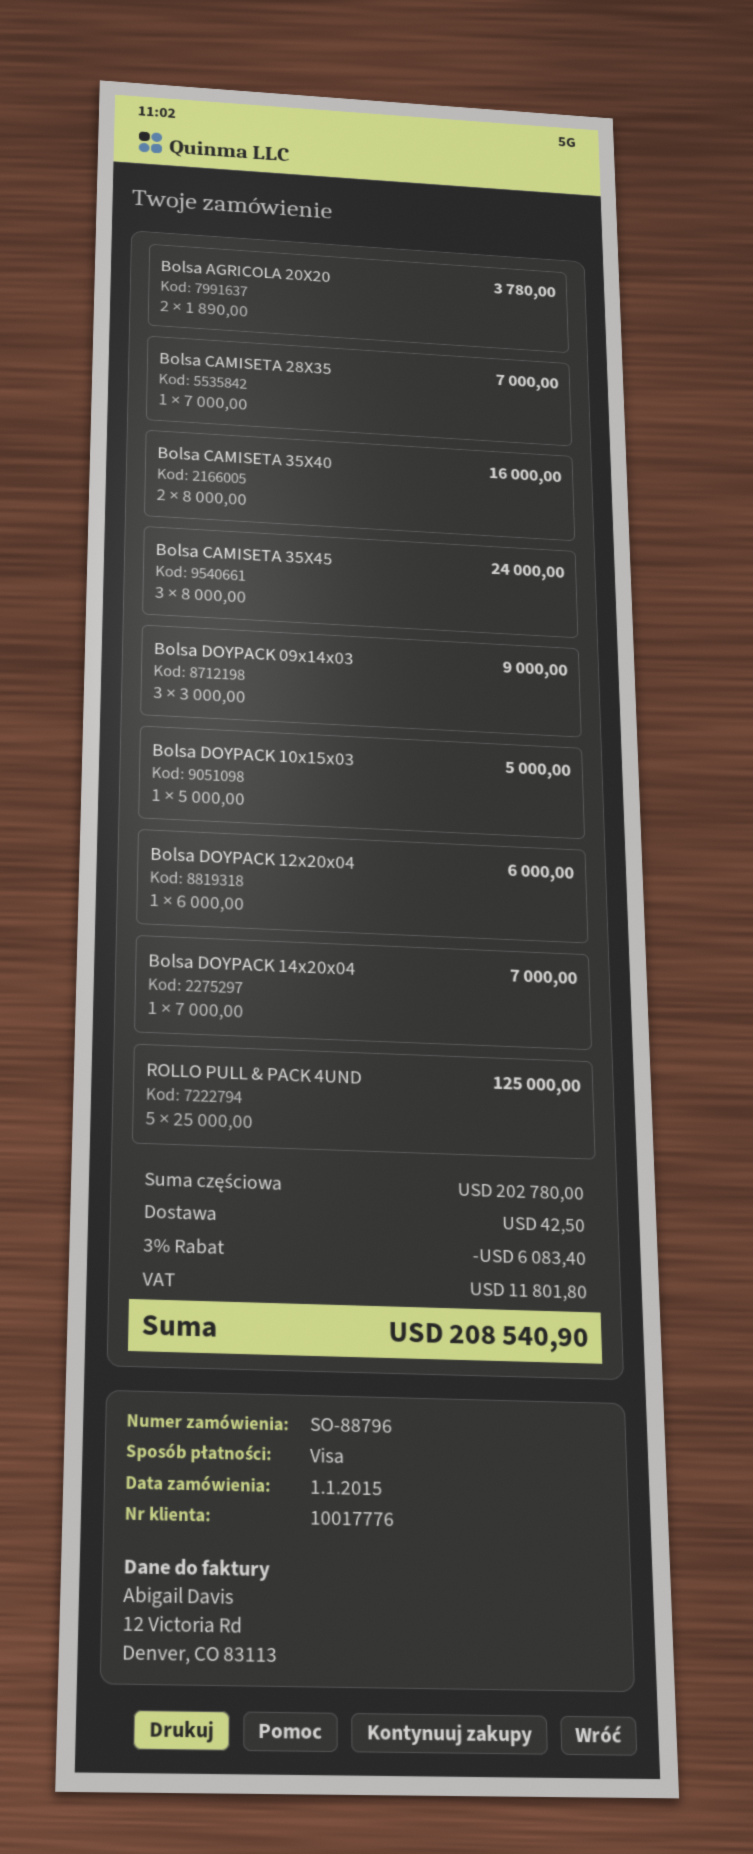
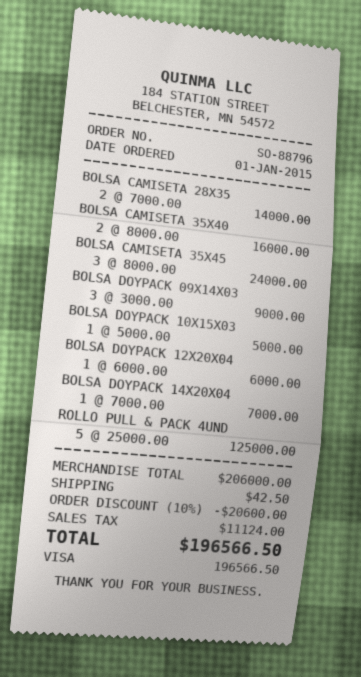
Bolsa AGRICOLA 20X20: 2 x 1890.00 = 3780.00 -> none
Bolsa CAMISETA 28X35: 1 x 7000.00 = 7000.00 -> 2 x 7000.00 = 14000.00
subtotal: 202780.00 -> 206000.00
discount: 3% = 6083.40 -> 10% = 20600.00
tax: 11801.80 -> 11124.00
total: 208540.90 -> 196566.50

